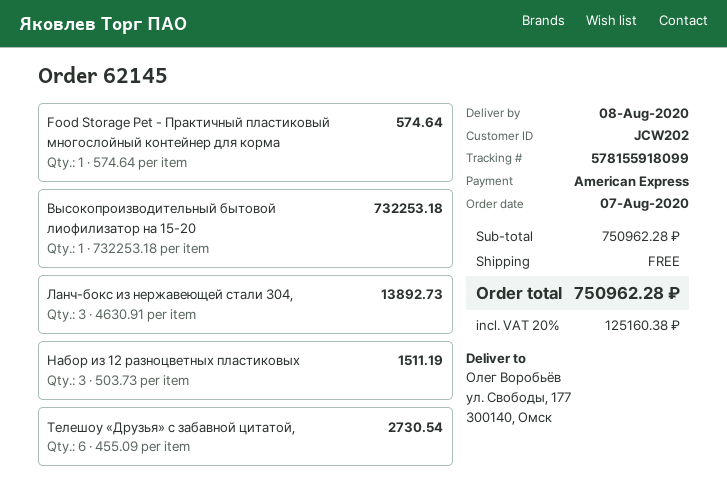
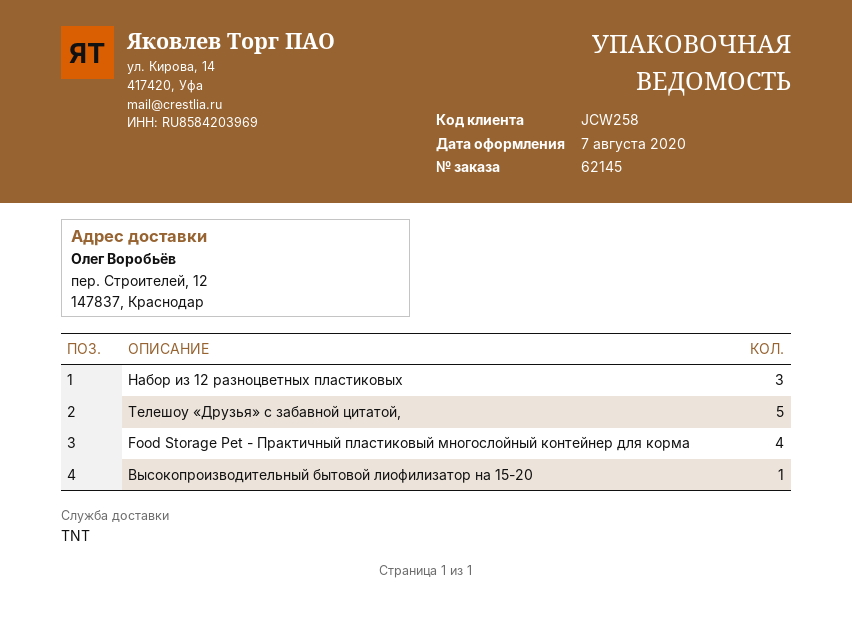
customer number: JCW202 -> JCW258
ship to: ул. Свободы, 177, 300140, Омск -> пер. Строителей, 12, 147837, Краснодар
Food Storage Pet - Практичный пластиковый многослойный контейнер для корма: 1 -> 4
Ланч-бокс из нержавеющей стали 304,: 3 -> none
Телешоу «Друзья» с забавной цитатой,: 6 -> 5

